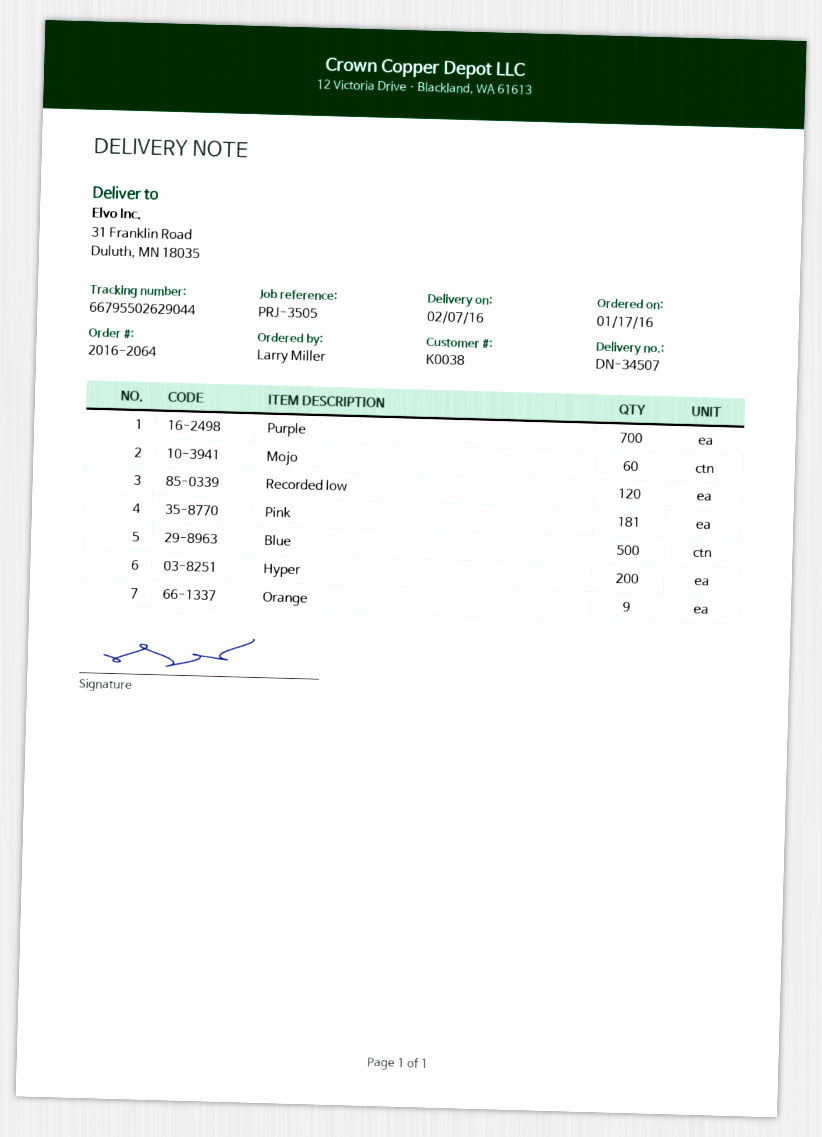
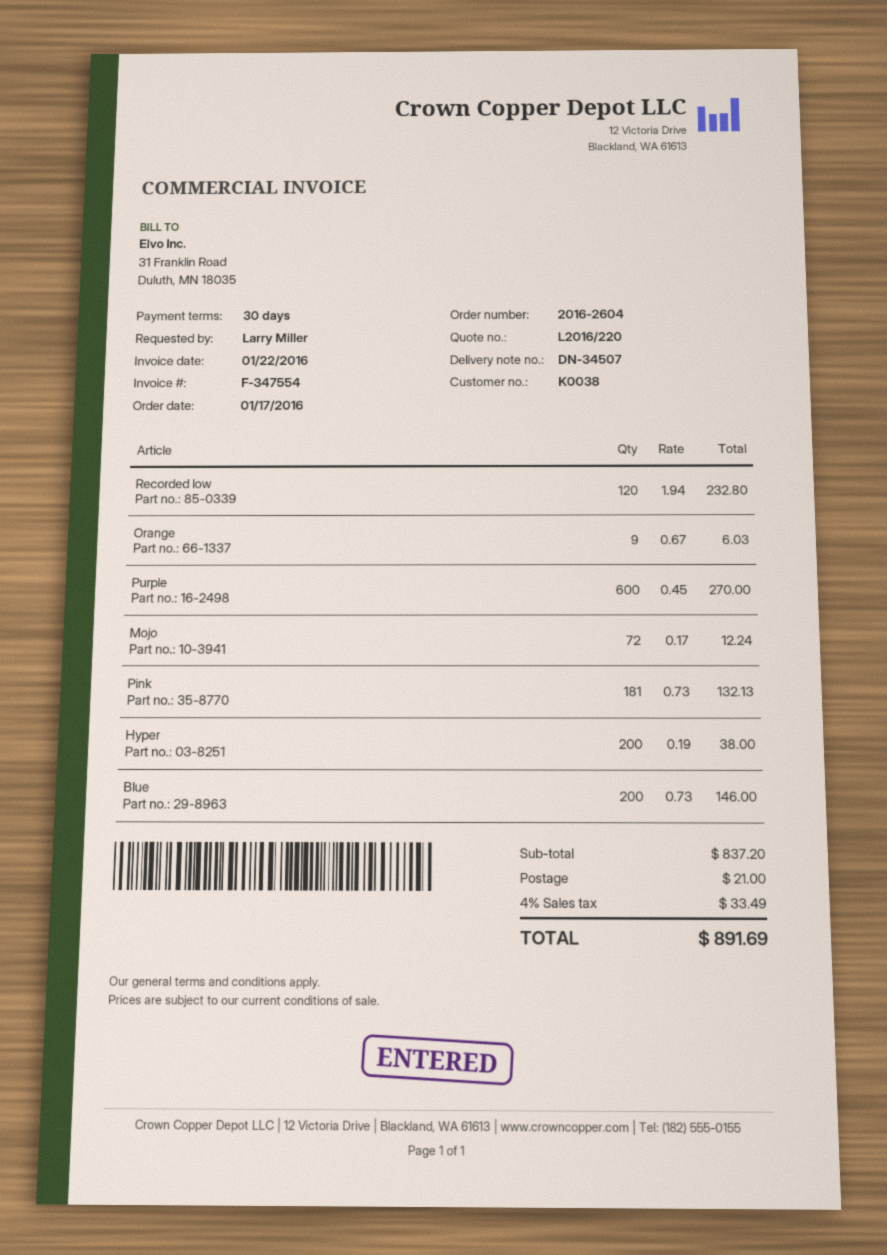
order number: 2016-2064 -> 2016-2604
Purple: 700 -> 600
Mojo: 60 -> 72
Blue: 500 -> 200

